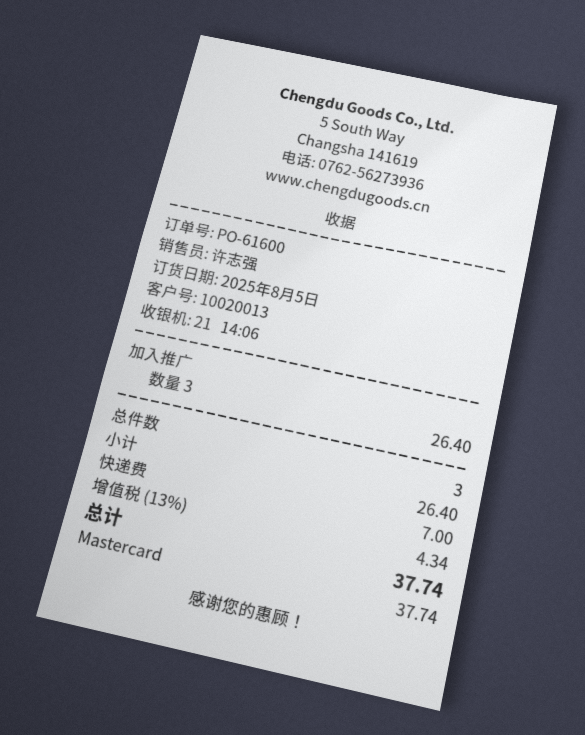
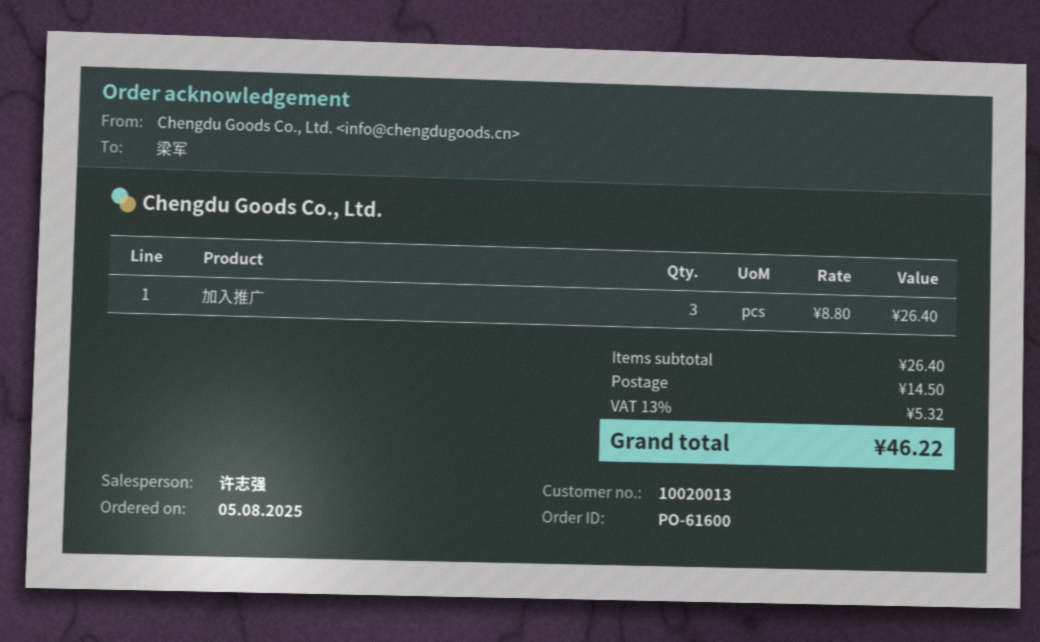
shipping: 7.00 -> 14.50
tax: 13% = 4.34 -> 13% = 5.32
total: 37.74 -> 46.22

